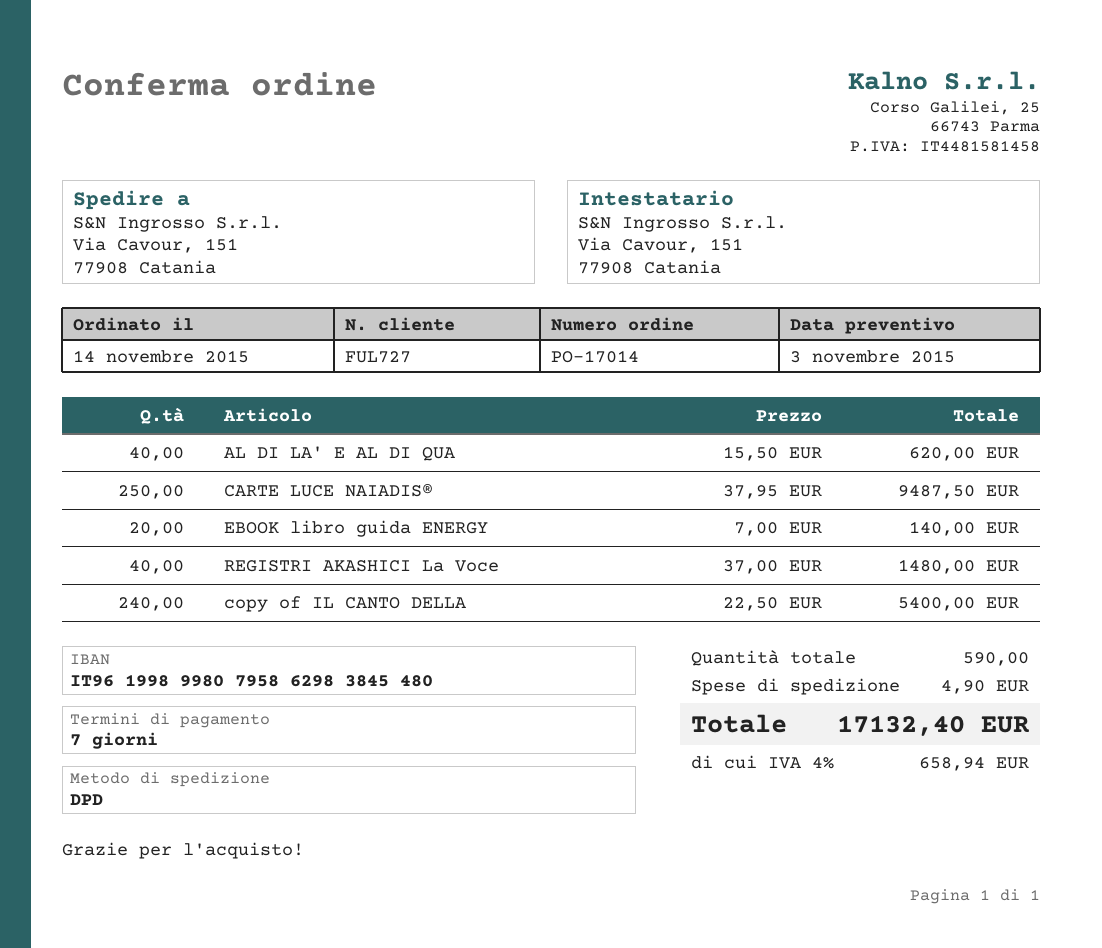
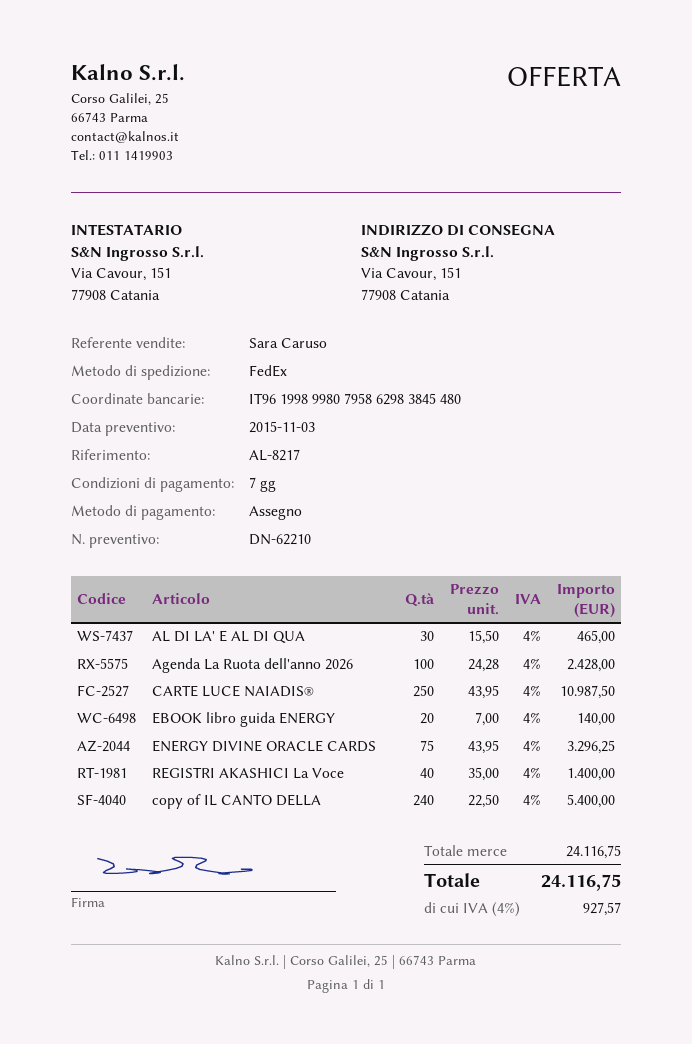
shipping method: DPD -> FedEx
AL DI LA' E AL DI QUA: 40 x 15.50 = 620.00 -> 30 x 15.50 = 465.00
CARTE LUCE NAIADIS®: 250 x 37.95 = 9487.50 -> 250 x 43.95 = 10987.50
REGISTRI AKASHICI La Voce: 40 x 37.00 = 1480.00 -> 40 x 35.00 = 1400.00
Agenda La Ruota dell'anno 2026: none -> 100 x 24.28 = 2428.00
ENERGY DIVINE ORACLE CARDS: none -> 75 x 43.95 = 3296.25
shipping: 4.90 -> none
tax: 4% = 658.94 -> 4% = 927.57
total: 17132.40 -> 24116.75

